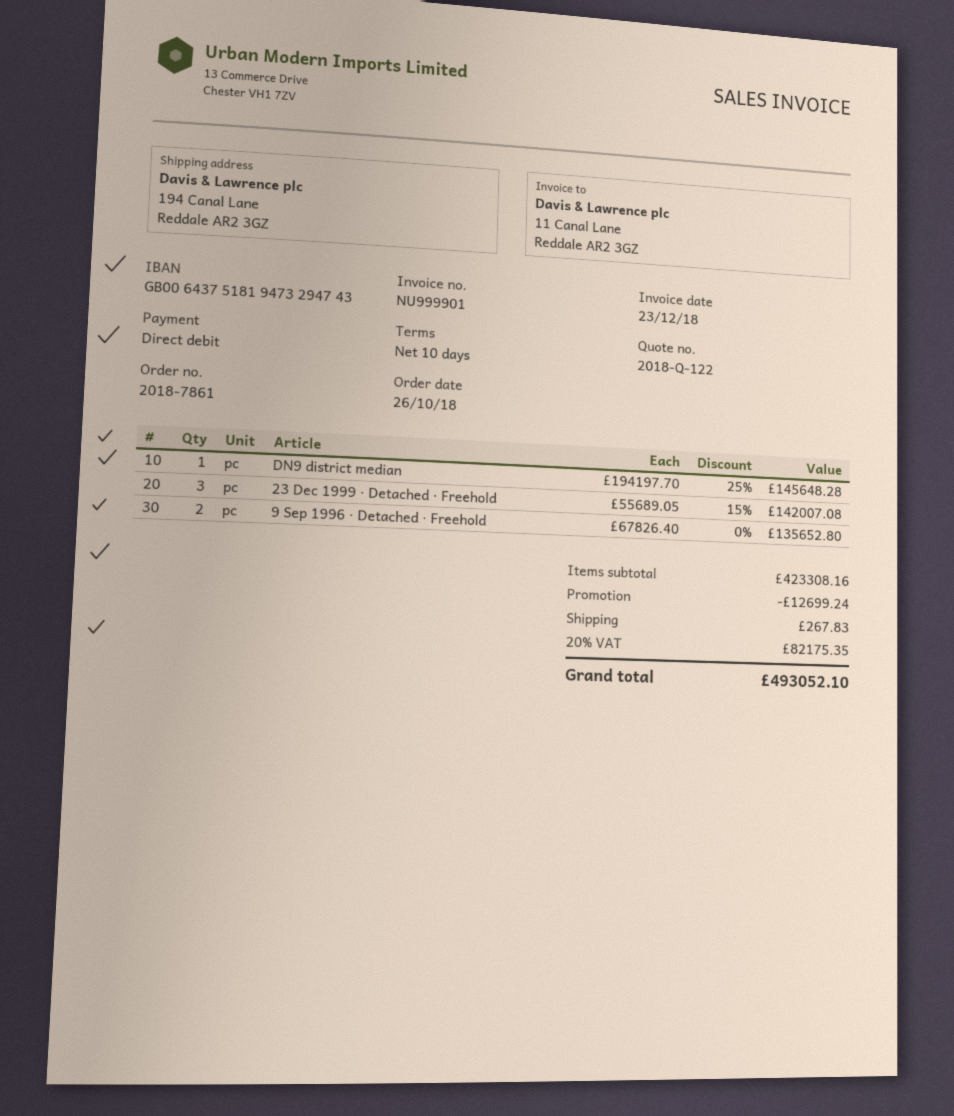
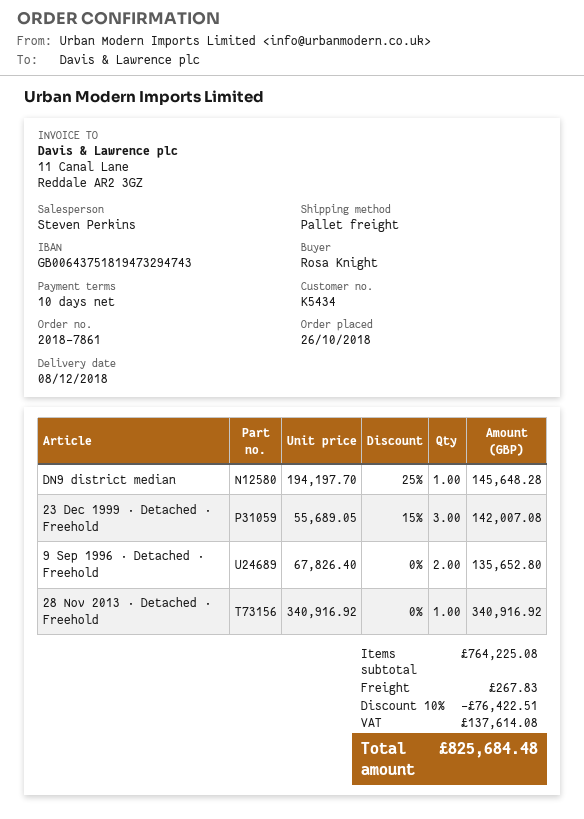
28 Nov 2013 · Detached · Freehold: none -> 1 x 340916.92 = 340916.92
subtotal: 423308.16 -> 764225.08
discount: 12699.24 -> 76422.51
tax: 82175.35 -> 137614.08
total: 493052.10 -> 825684.48

